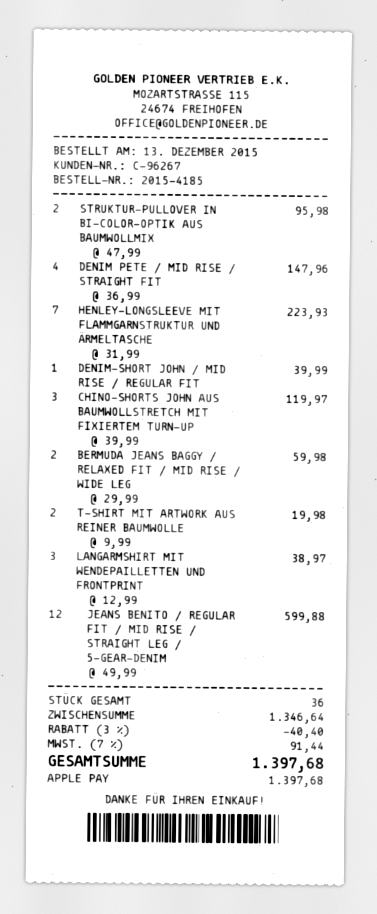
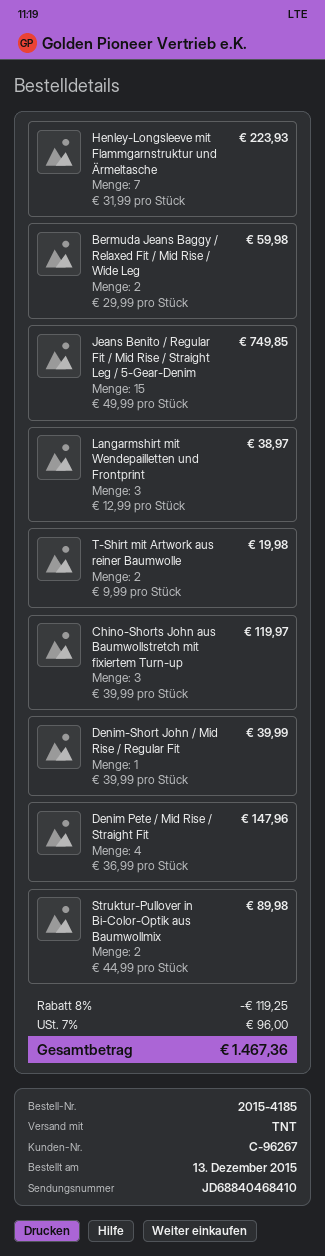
STRUKTUR-PULLOVER IN BI-COLOR-OPTIK AUS BAUMWOLLMIX: 2 x 47.99 = 95.98 -> 2 x 44.99 = 89.98
JEANS BENITO / REGULAR FIT / MID RISE / STRAIGHT LEG / 5-GEAR-DENIM: 12 x 49.99 = 599.88 -> 15 x 49.99 = 749.85
discount: 3% = 40.40 -> 8% = 119.25
tax: 7% = 91.44 -> 7% = 96.00
total: 1397.68 -> 1467.36

